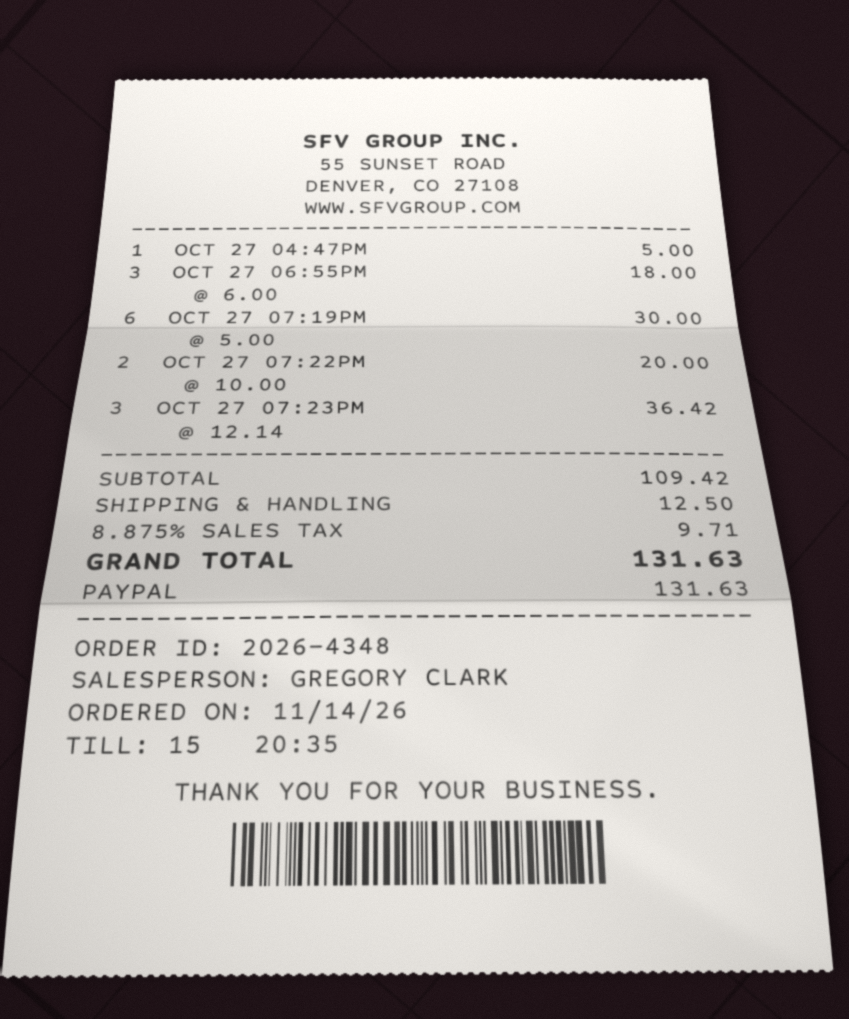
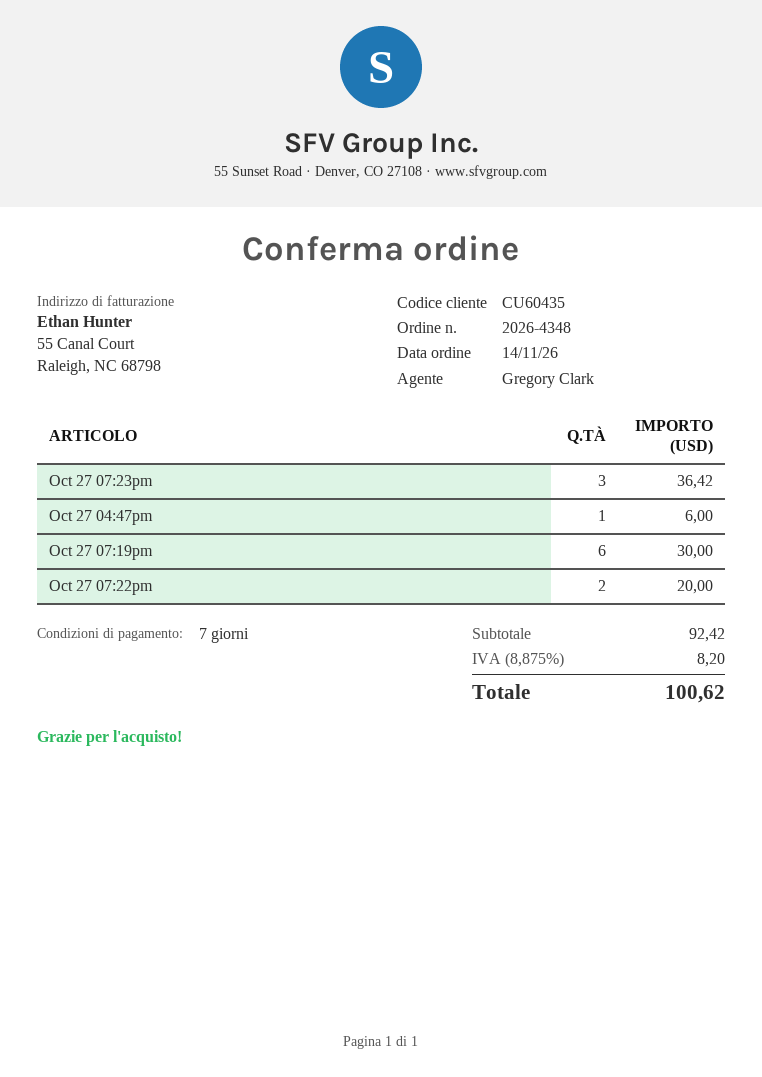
OCT 27 04:47PM: 1 for 5.00 -> 1 for 6.00
OCT 27 06:55PM: 3 for 18.00 -> none
subtotal: 109.42 -> 92.42
shipping: 12.50 -> none
tax: 8.875% = 9.71 -> 8.875% = 8.20
total: 131.63 -> 100.62

